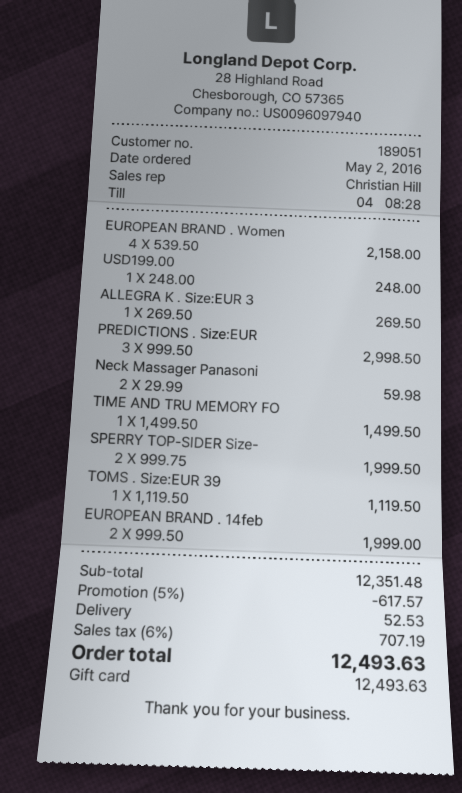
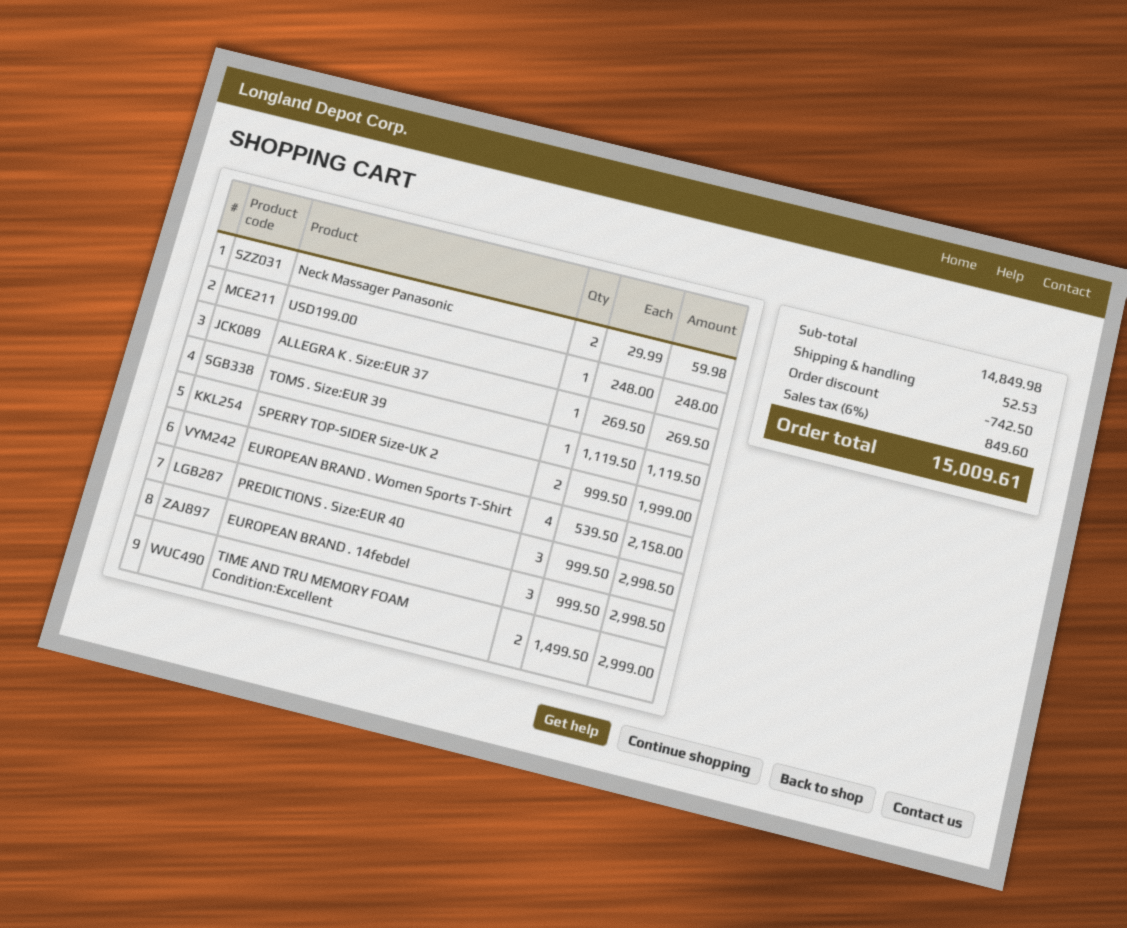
TIME AND TRU MEMORY FO: 1 x 1499.50 = 1499.50 -> 2 x 1499.50 = 2999.00
SPERRY TOP-SIDER Size-: 2 x 999.75 = 1999.50 -> 2 x 999.50 = 1999.00
EUROPEAN BRAND . 14feb: 2 x 999.50 = 1999.00 -> 3 x 999.50 = 2998.50
subtotal: 12351.48 -> 14849.98
discount: 617.57 -> 742.50
tax: 6% = 707.19 -> 6% = 849.60
total: 12493.63 -> 15009.61

